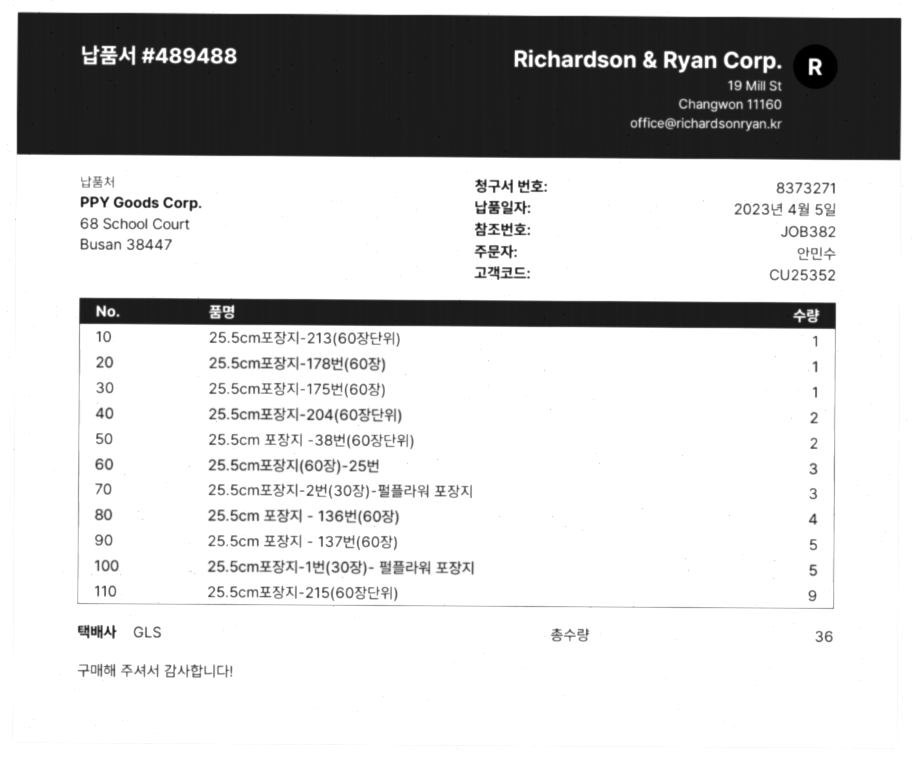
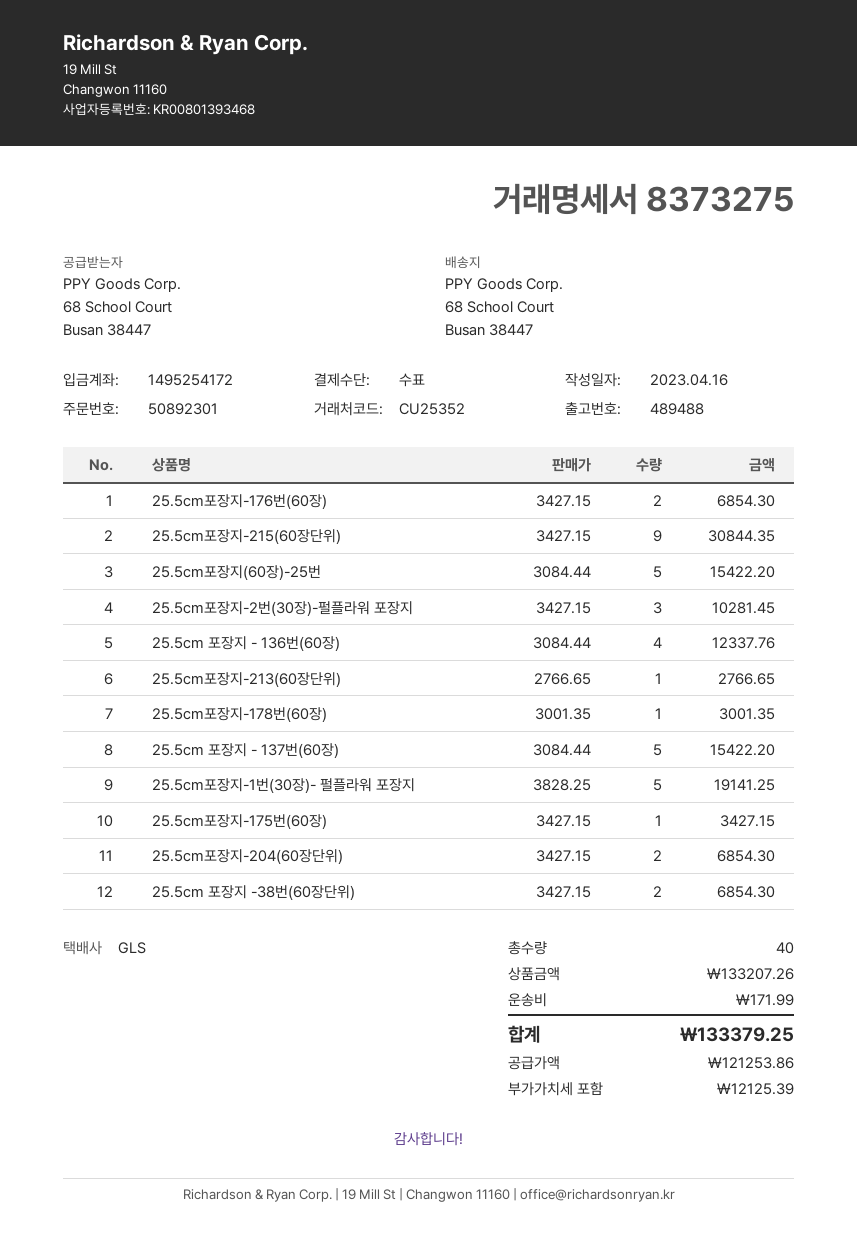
invoice number: 8373271 -> 8373275
25.5cm포장지(60장)-25번: 3 -> 5
25.5cm포장지-176번(60장): none -> 2
total quantity: 36 -> 40

